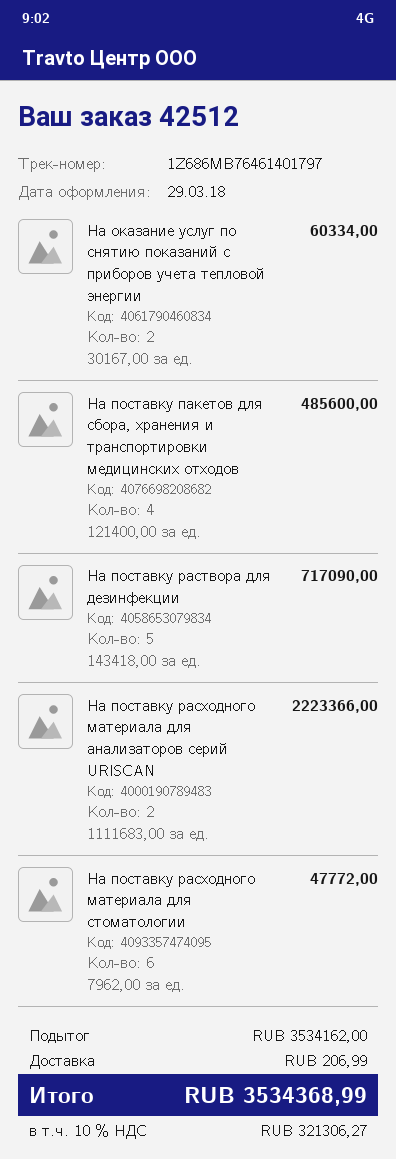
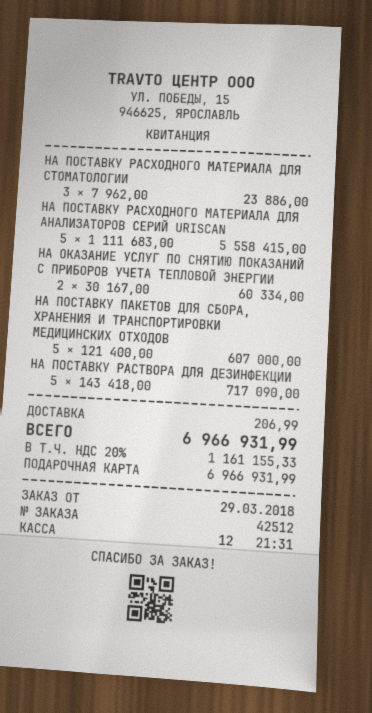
На поставку пакетов для сбора, хранения и транспортировки медицинских отходов: 4 x 121400.00 = 485600.00 -> 5 x 121400.00 = 607000.00
На поставку расходного материала для анализаторов серий URISCAN: 2 x 1111683.00 = 2223366.00 -> 5 x 1111683.00 = 5558415.00
На поставку расходного материала для стоматологии: 6 x 7962.00 = 47772.00 -> 3 x 7962.00 = 23886.00
tax: 10% = 321306.27 -> 20% = 1161155.33
total: 3534368.99 -> 6966931.99

